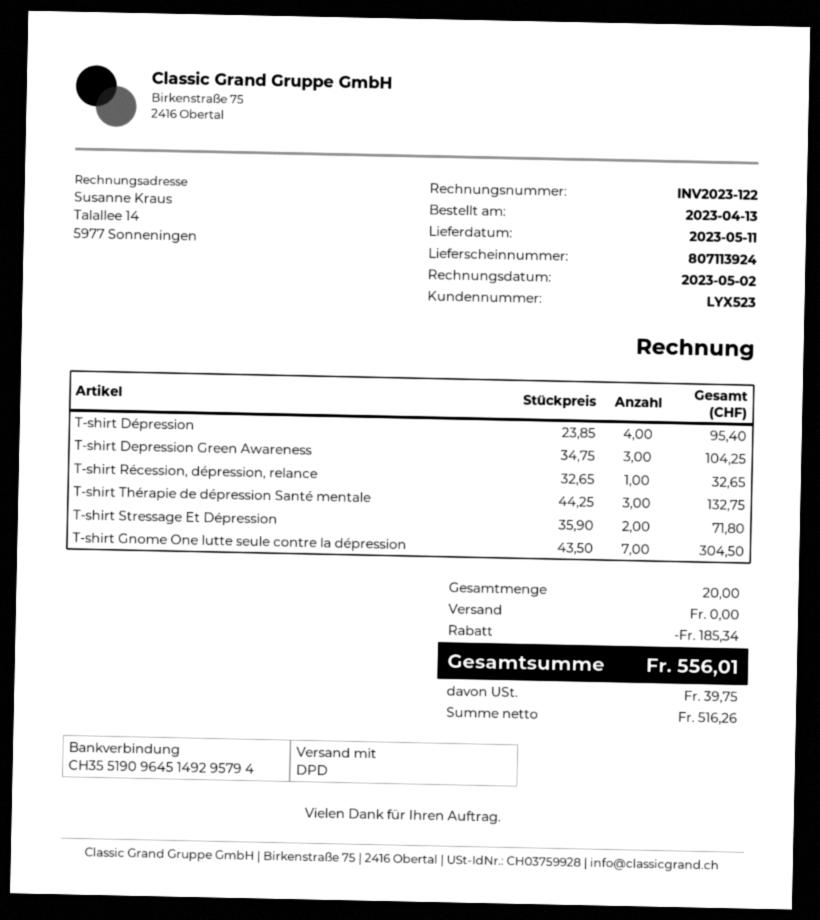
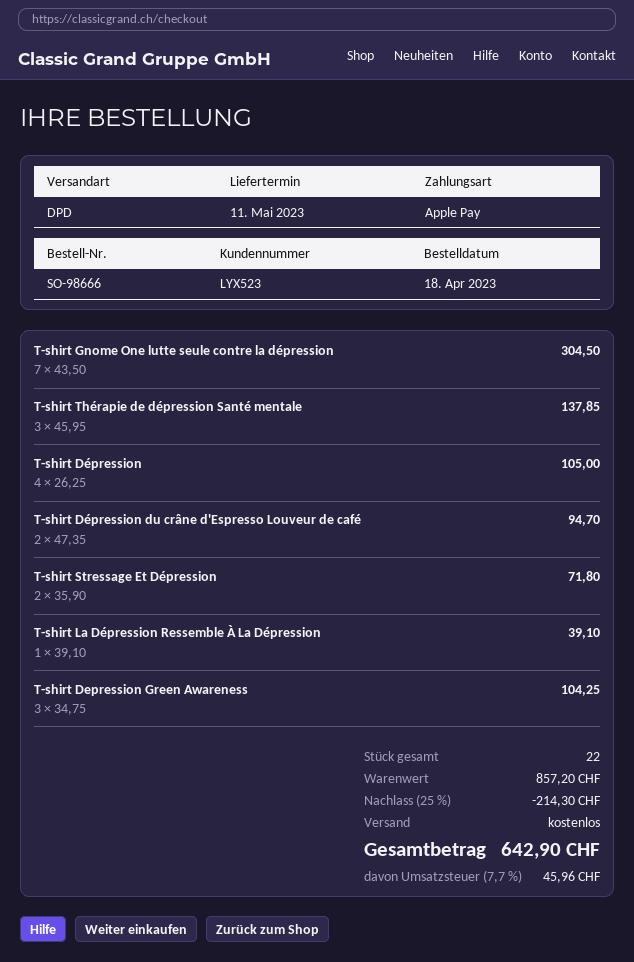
order date: 2023-04-13 -> 2023-04-18
T-shirt Dépression: 4 x 23.85 = 95.40 -> 4 x 26.25 = 105.00
T-shirt Récession, dépression, relance: 1 x 32.65 = 32.65 -> none
T-shirt Thérapie de dépression Santé mentale: 3 x 44.25 = 132.75 -> 3 x 45.95 = 137.85
T-shirt Dépression du crâne d'Espresso Louveur de café: none -> 2 x 47.35 = 94.70
T-shirt La Dépression Ressemble À La Dépression: none -> 1 x 39.10 = 39.10
total quantity: 20 -> 22
discount: 185.34 -> 214.30
tax: 39.75 -> 45.96
total: 556.01 -> 642.90

